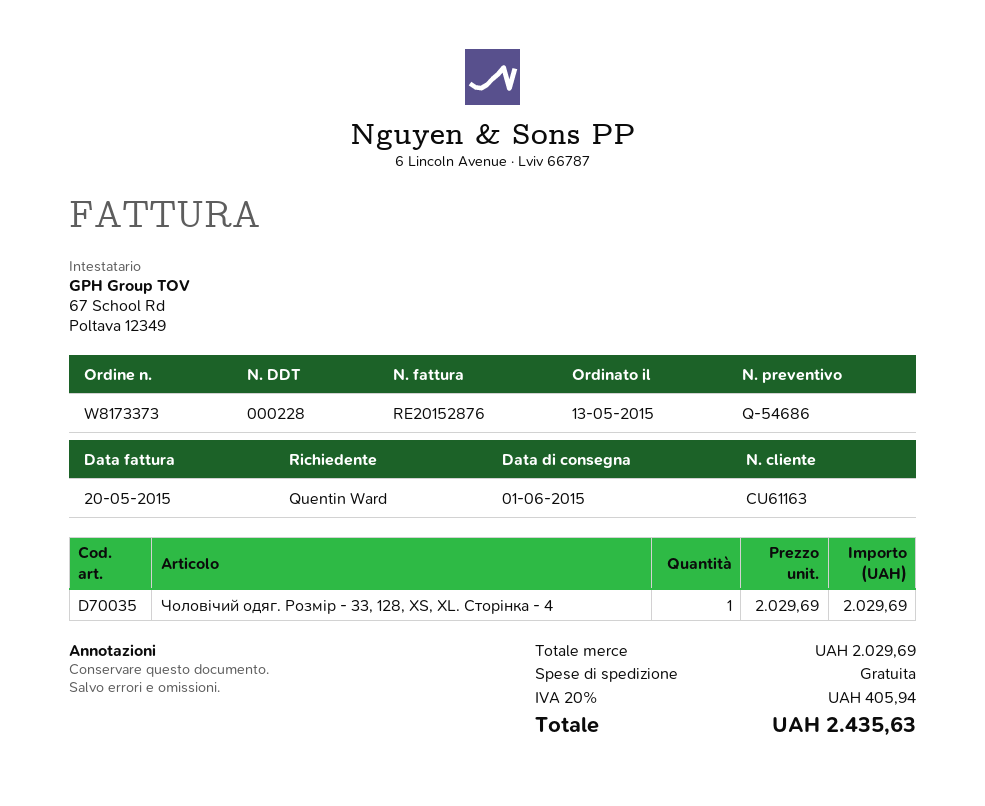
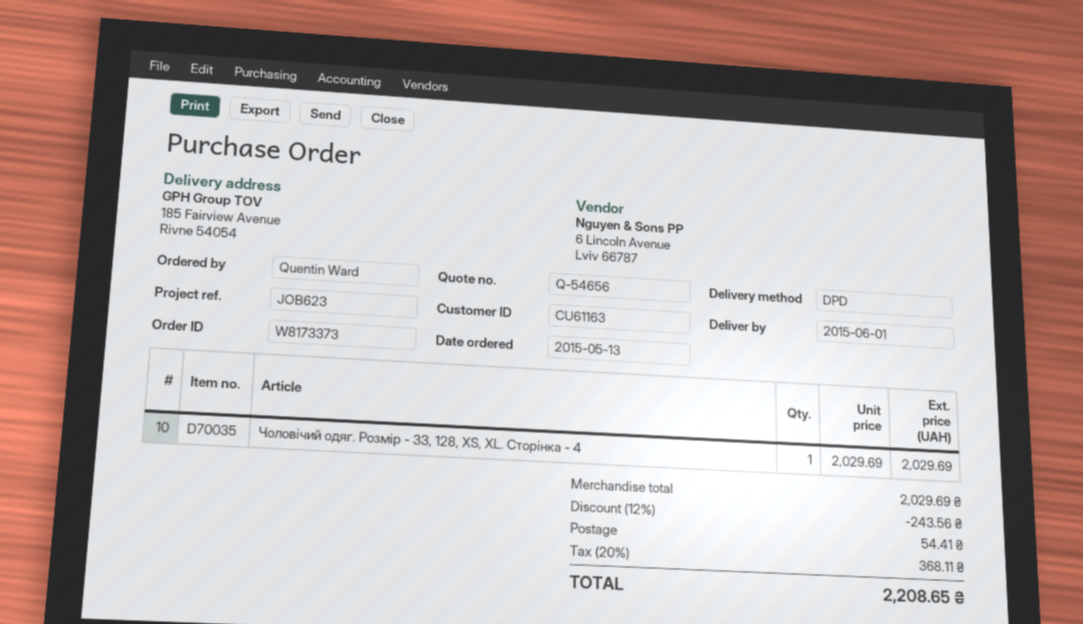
quote number: Q-54686 -> Q-54656
discount: none -> 12% = 243.56
shipping: 0.00 -> 54.41
tax: 20% = 405.94 -> 20% = 368.11
total: 2435.63 -> 2208.65

